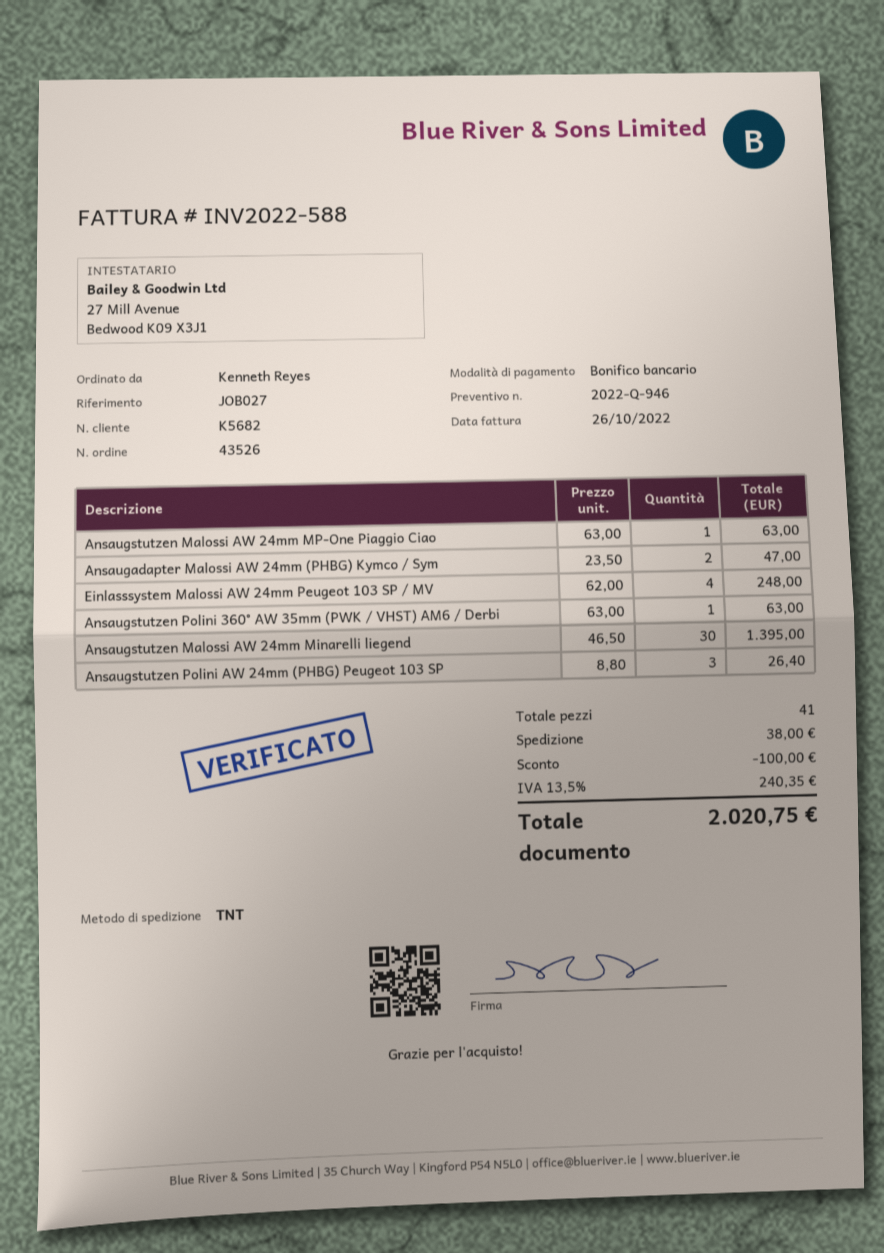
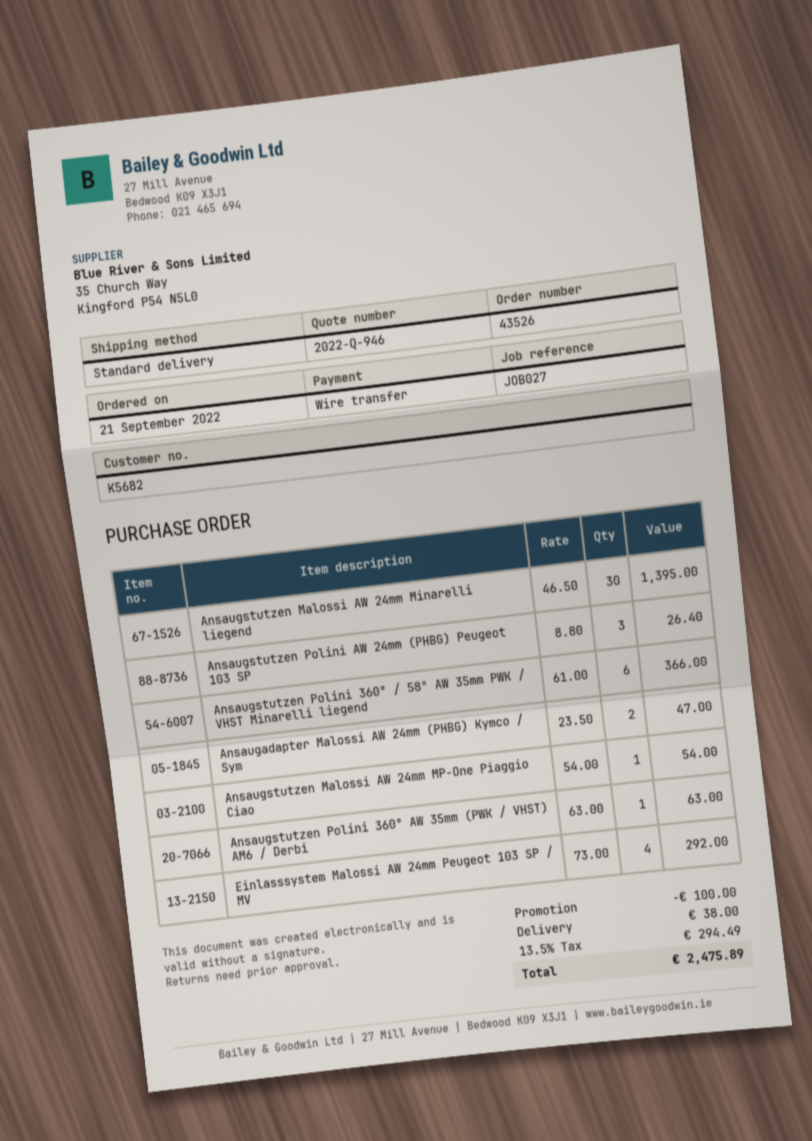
shipping method: TNT -> standard
Ansaugstutzen Malossi AW 24mm MP-One Piaggio Ciao: 1 x 63.00 = 63.00 -> 1 x 54.00 = 54.00
Einlasssystem Malossi AW 24mm Peugeot 103 SP / MV: 4 x 62.00 = 248.00 -> 4 x 73.00 = 292.00
Ansaugstutzen Polini 360° / 58° AW 35mm PWK / VHST Minarelli liegend: none -> 6 x 61.00 = 366.00
tax: 13.5% = 240.35 -> 13.5% = 294.49
total: 2020.75 -> 2475.89

